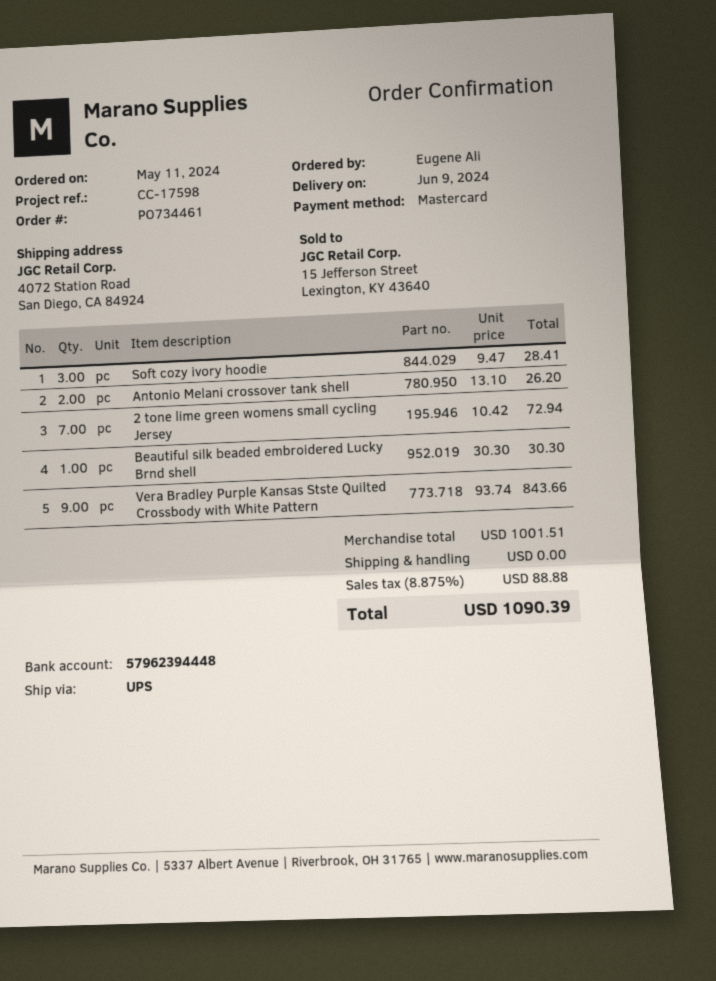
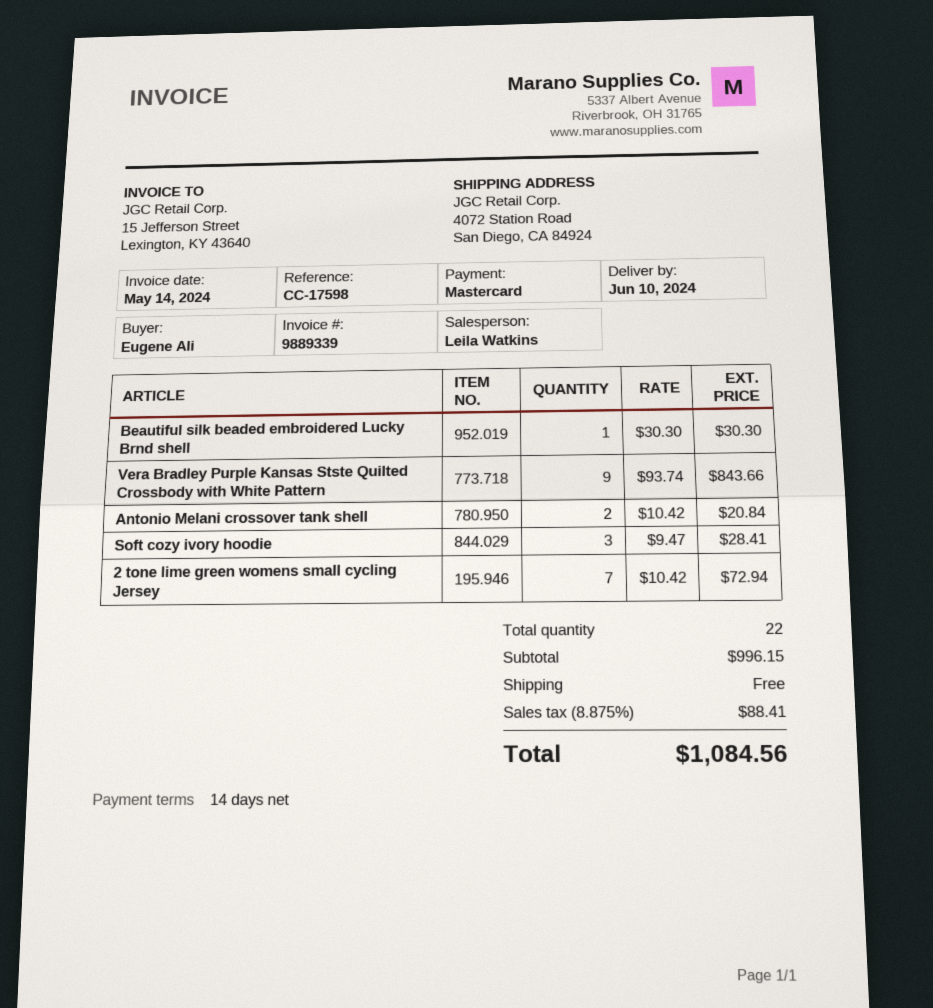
delivery date: 2024-06-09 -> 2024-06-10
Antonio Melani crossover tank shell: 2 x 13.10 = 26.20 -> 2 x 10.42 = 20.84
subtotal: 1001.51 -> 996.15
tax: 8.875% = 88.88 -> 8.875% = 88.41
total: 1090.39 -> 1084.56

